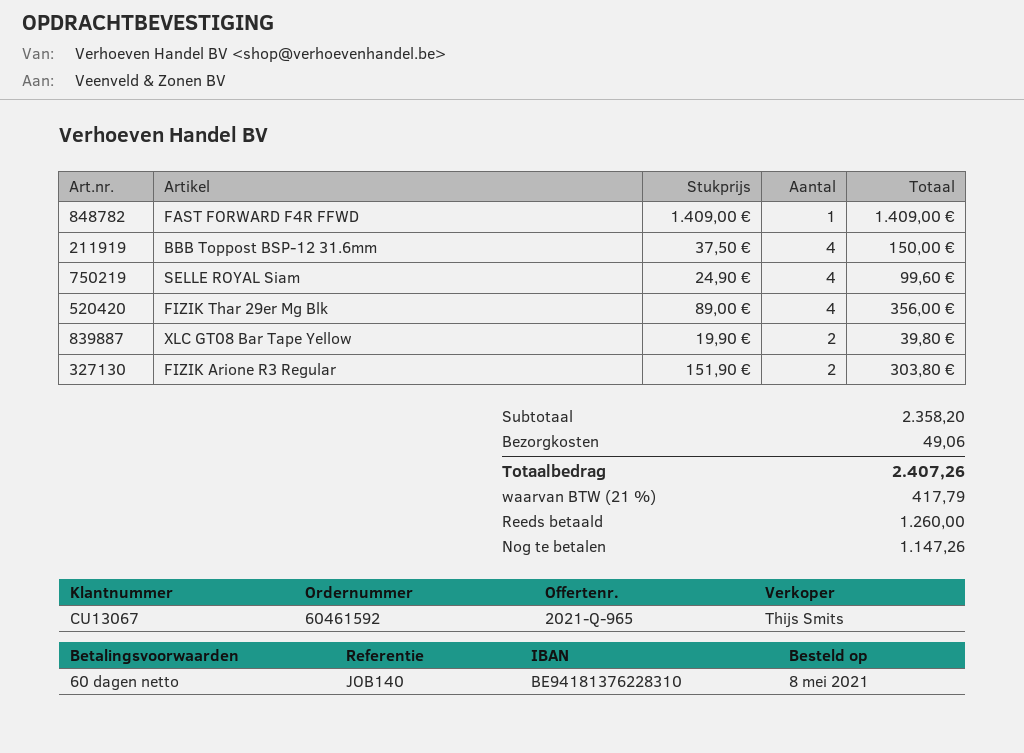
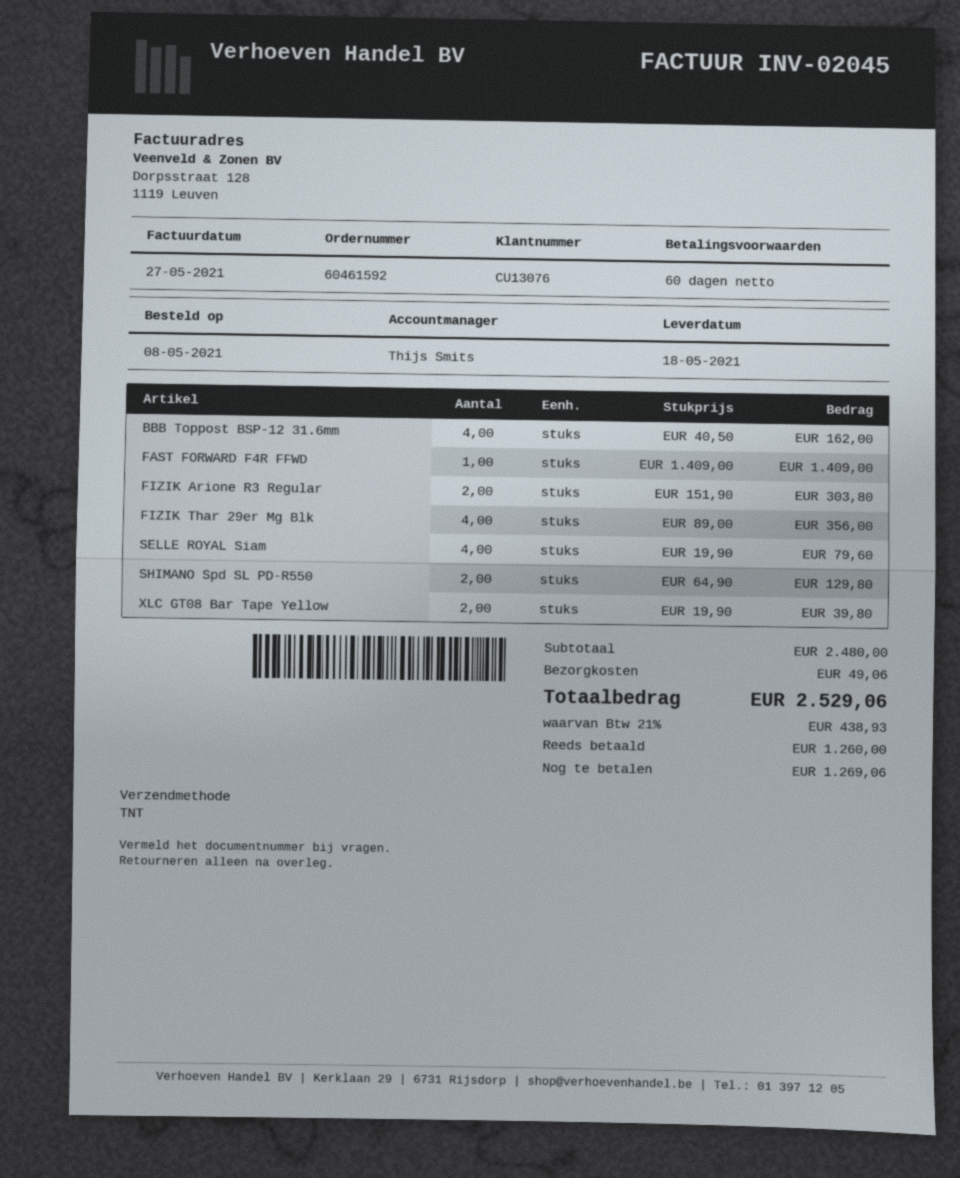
customer number: CU13067 -> CU13076
BBB Toppost BSP-12 31.6mm: 4 x 37.50 = 150.00 -> 4 x 40.50 = 162.00
SELLE ROYAL Siam: 4 x 24.90 = 99.60 -> 4 x 19.90 = 79.60
SHIMANO Spd SL PD-R550: none -> 2 x 64.90 = 129.80
subtotal: 2358.20 -> 2480.00
tax: 21% = 417.79 -> 21% = 438.93
total: 2407.26 -> 2529.06
balance: 1147.26 -> 1269.06

